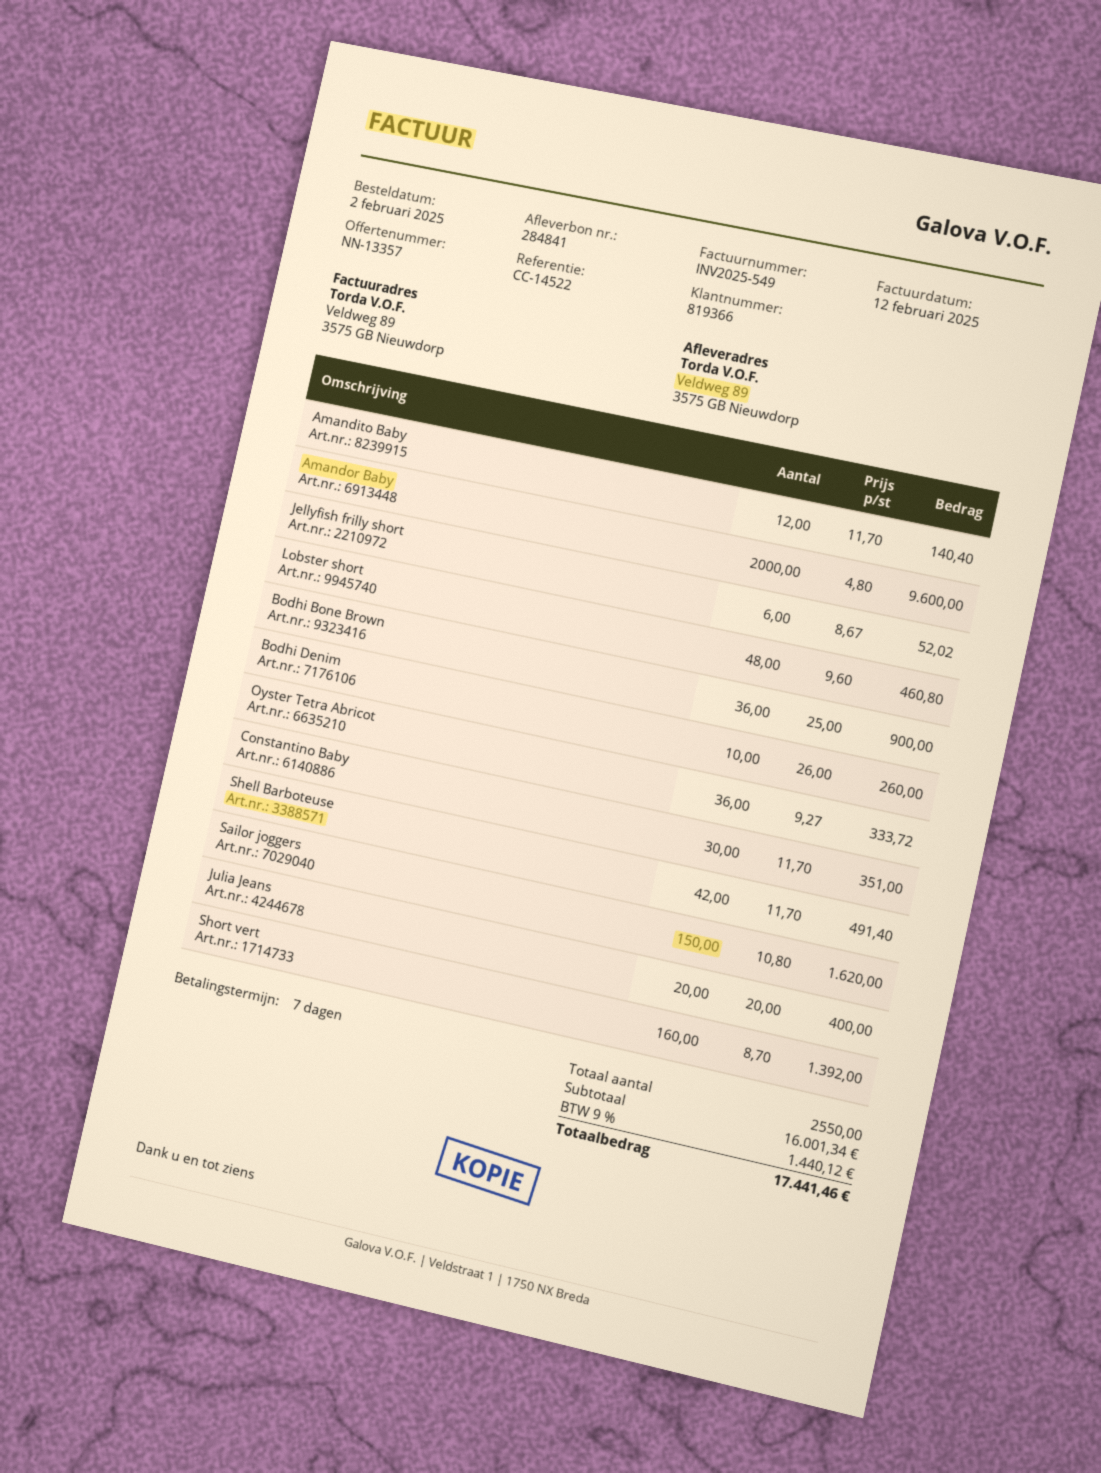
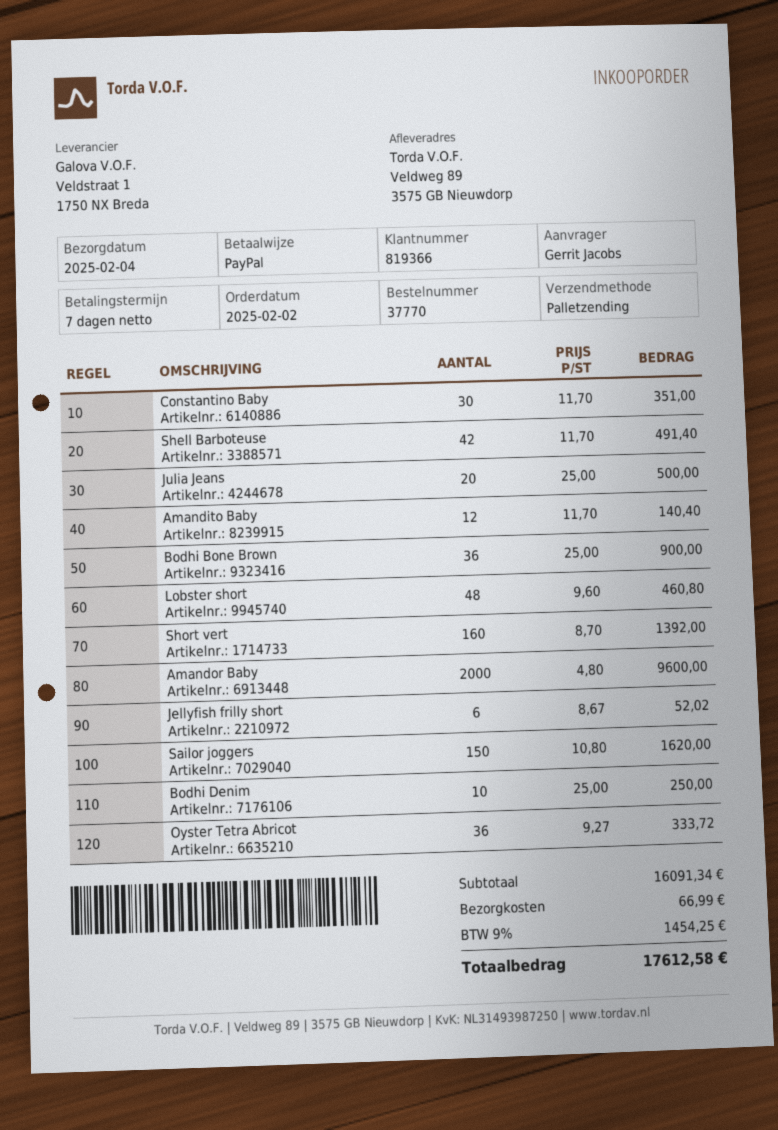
Bodhi Denim: 10 x 26.00 = 260.00 -> 10 x 25.00 = 250.00
Julia Jeans: 20 x 20.00 = 400.00 -> 20 x 25.00 = 500.00
subtotal: 16001.34 -> 16091.34
shipping: none -> 66.99
tax: 9% = 1440.12 -> 9% = 1454.25
total: 17441.46 -> 17612.58

